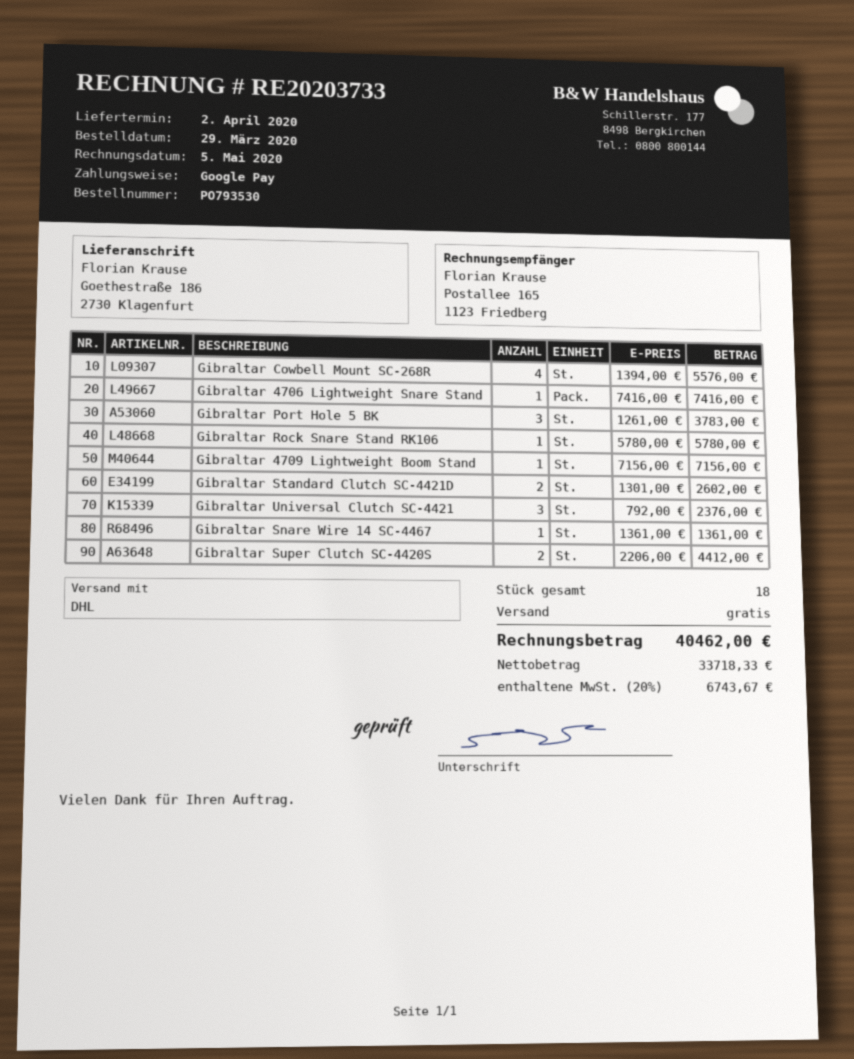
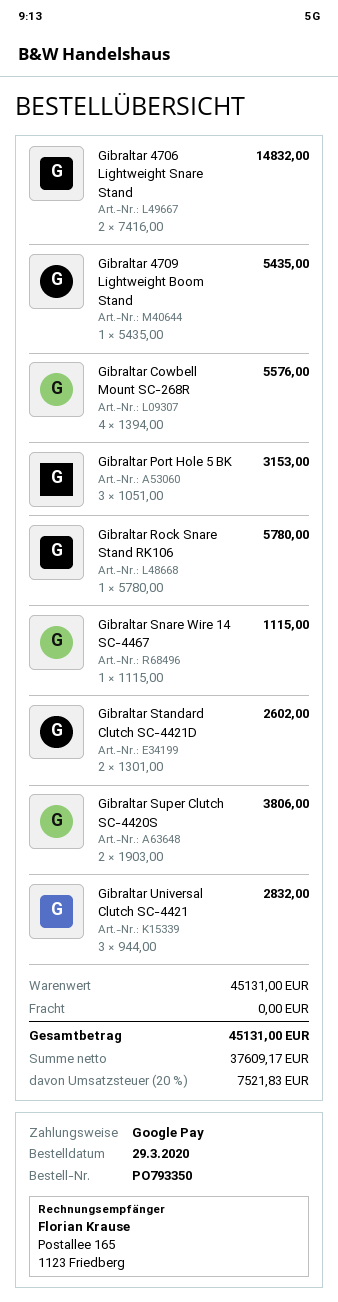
order number: PO793530 -> PO793350
Gibraltar 4706 Lightweight Snare Stand: 1 x 7416.00 = 7416.00 -> 2 x 7416.00 = 14832.00
Gibraltar Port Hole 5 BK: 3 x 1261.00 = 3783.00 -> 3 x 1051.00 = 3153.00
Gibraltar 4709 Lightweight Boom Stand: 1 x 7156.00 = 7156.00 -> 1 x 5435.00 = 5435.00
Gibraltar Universal Clutch SC-4421: 3 x 792.00 = 2376.00 -> 3 x 944.00 = 2832.00
Gibraltar Snare Wire 14 SC-4467: 1 x 1361.00 = 1361.00 -> 1 x 1115.00 = 1115.00
Gibraltar Super Clutch SC-4420S: 2 x 2206.00 = 4412.00 -> 2 x 1903.00 = 3806.00
net: 33718.33 -> 37609.17
tax: 20% = 6743.67 -> 20% = 7521.83
total: 40462.00 -> 45131.00

